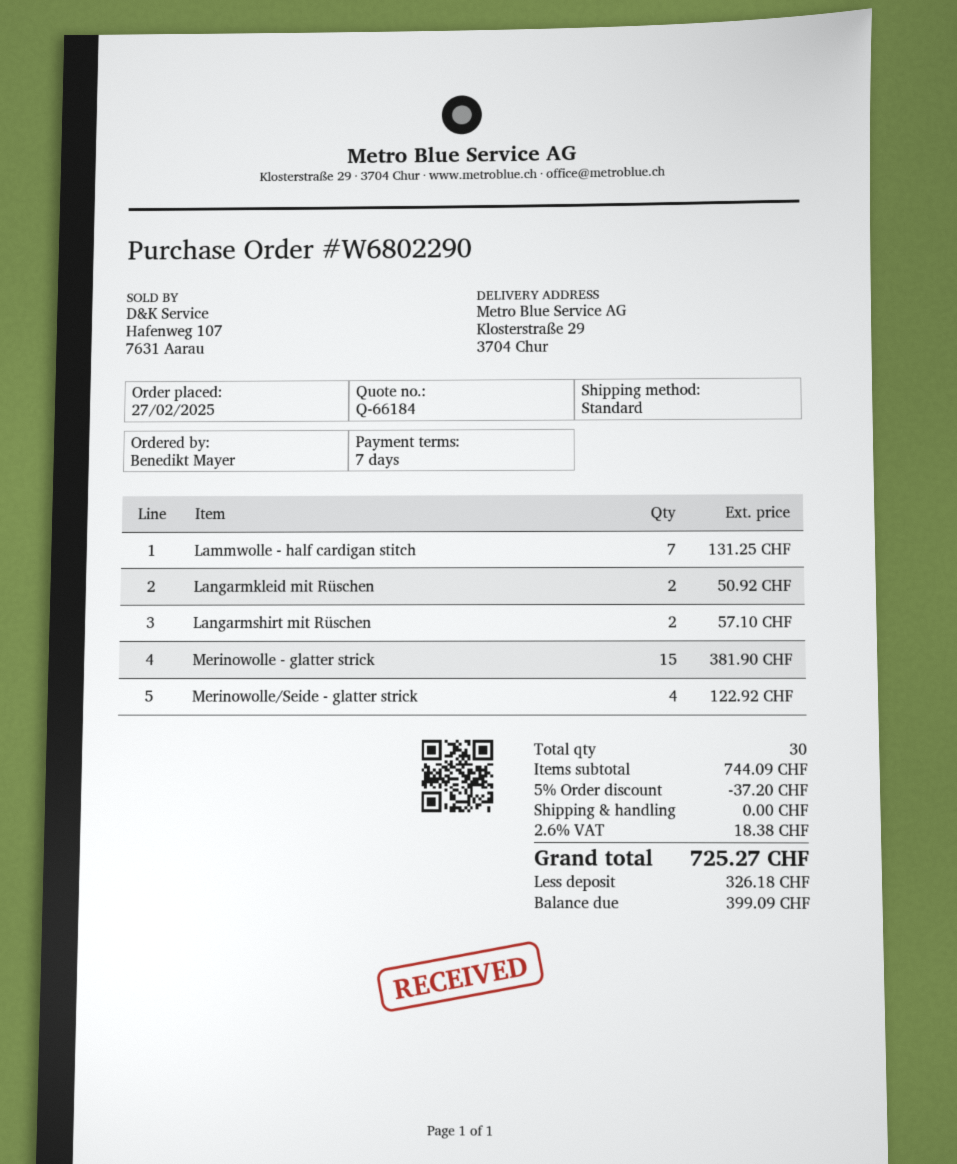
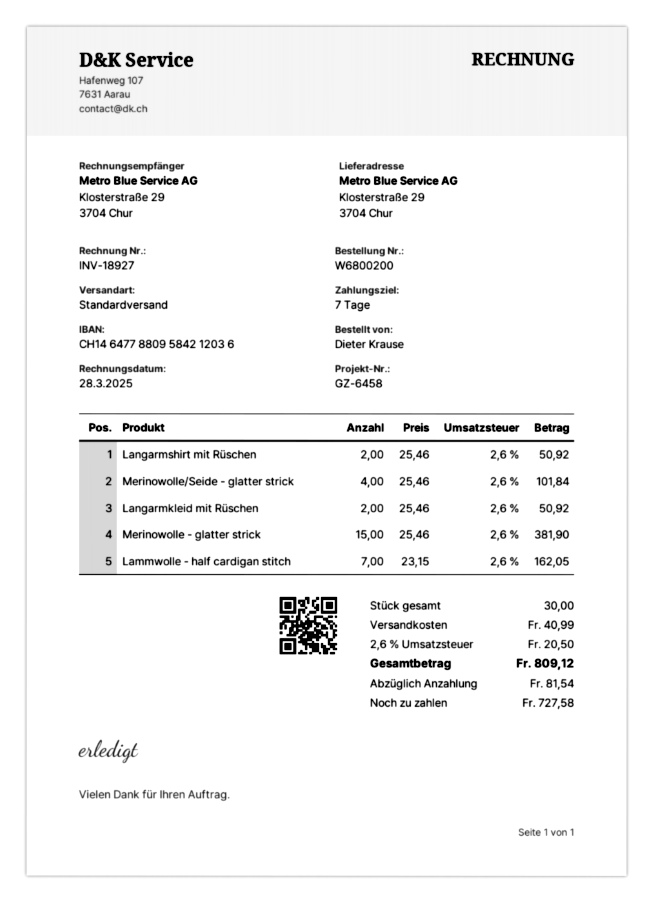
order number: W6802290 -> W6800200
ordered by: Benedikt Mayer -> Dieter Krause
Lammwolle - half cardigan stitch: 7 for 131.25 -> 7 for 162.05
Langarmshirt mit Rüschen: 2 for 57.10 -> 2 for 50.92
Merinowolle/Seide - glatter strick: 4 for 122.92 -> 4 for 101.84
discount: 5% = 37.20 -> none
shipping: 0.00 -> 40.99
tax: 2.6% = 18.38 -> 2.6% = 20.50
total: 725.27 -> 809.12
deposit: 326.18 -> 81.54
balance: 399.09 -> 727.58

